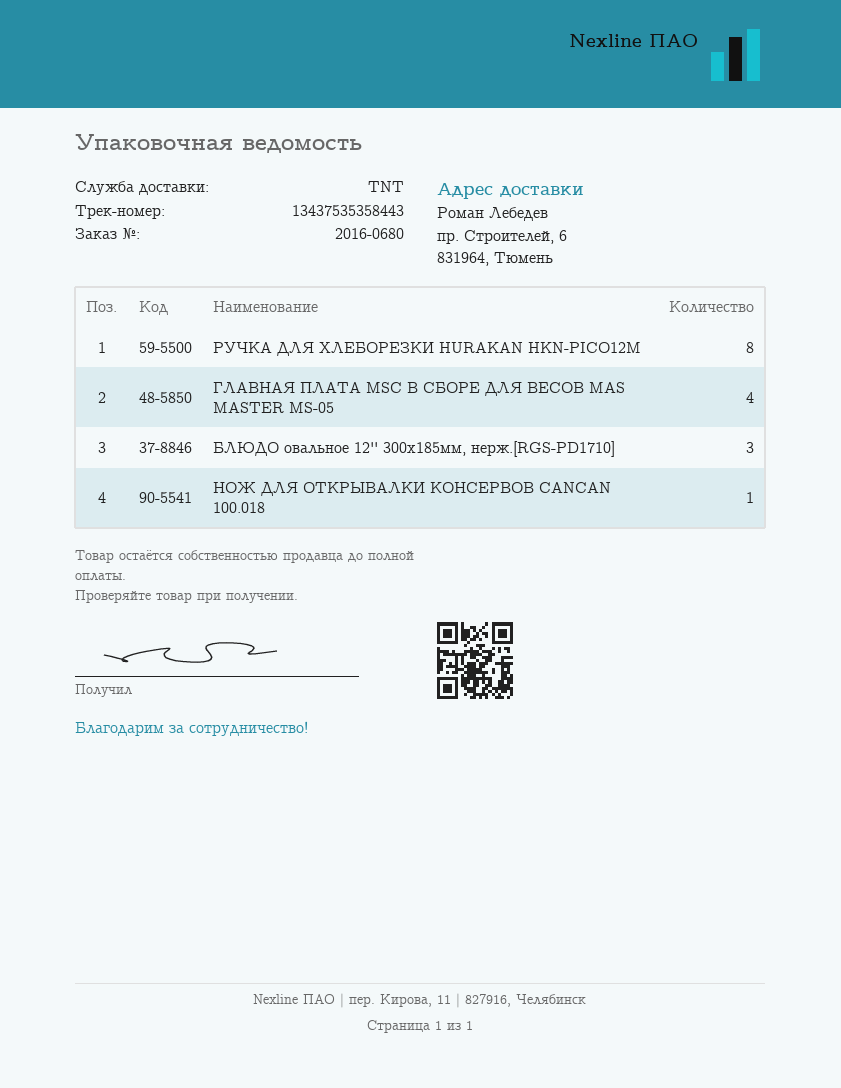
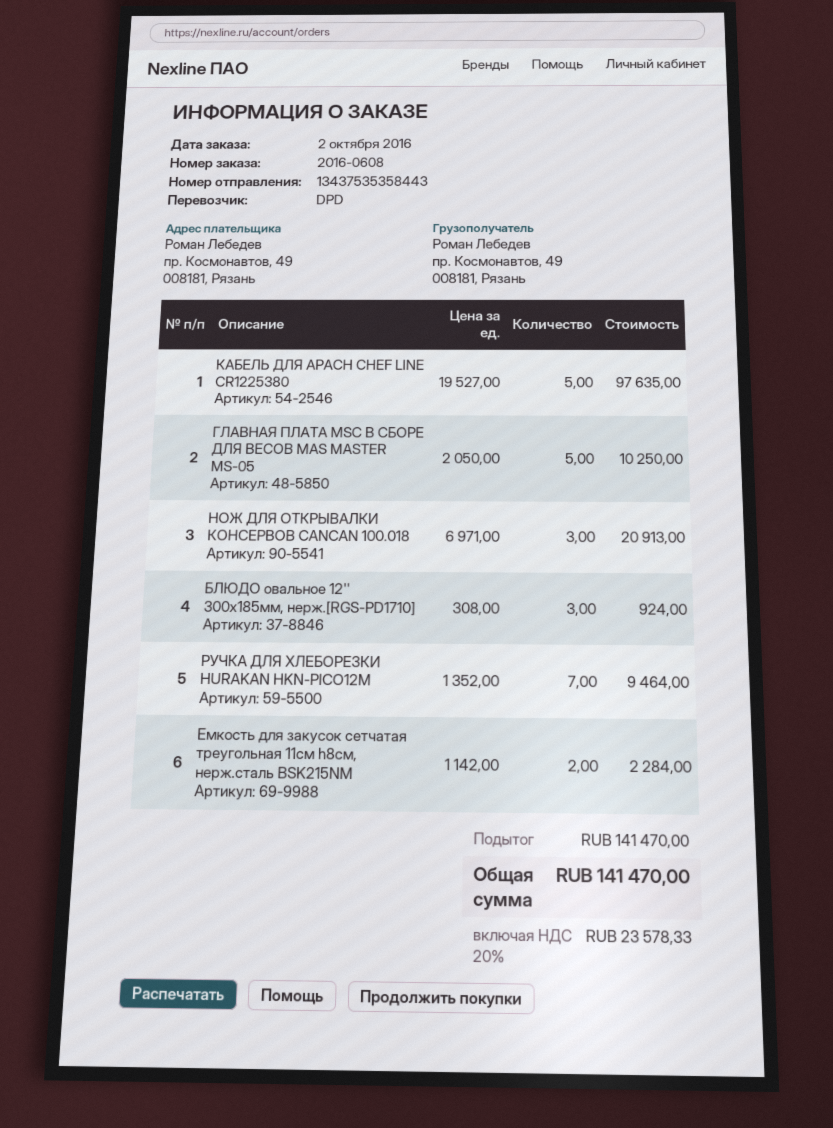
order number: 2016-0680 -> 2016-0608
shipping method: TNT -> DPD
ship to: пр. Строителей, 6, 831964, Тюмень -> пр. Космонавтов, 49, 008181, Рязань
РУЧКА ДЛЯ ХЛЕБОРЕЗКИ HURAKAN HKN-PICO12M: 8 -> 7
ГЛАВНАЯ ПЛАТА MSC В СБОРЕ ДЛЯ ВЕСОВ MAS MASTER MS-05: 4 -> 5
НОЖ ДЛЯ ОТКРЫВАЛКИ КОНСЕРВОВ CANCAN 100.018: 1 -> 3
КАБЕЛЬ ДЛЯ APACH CHEF LINE CR1225380: none -> 5
Емкость для закусок сетчатая треугольная 11см h8см, нерж.сталь BSK215NM: none -> 2

